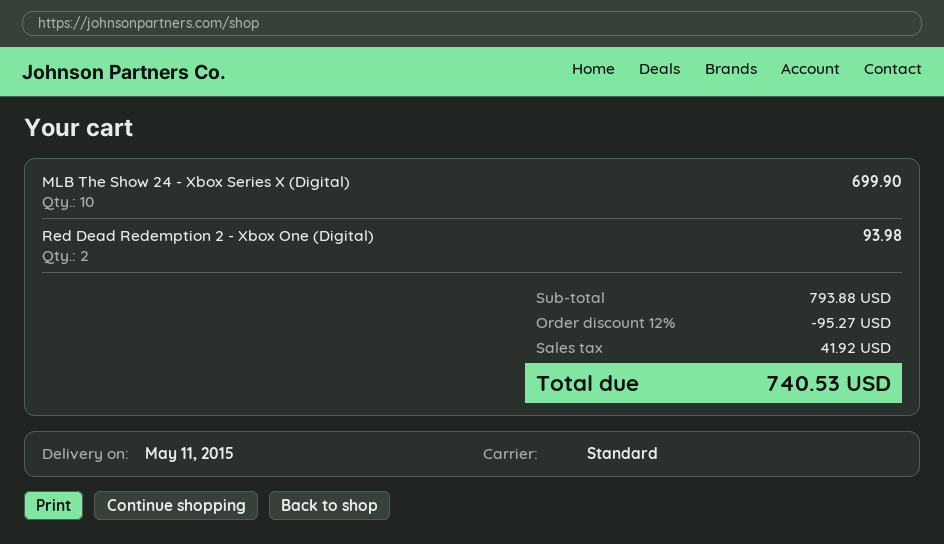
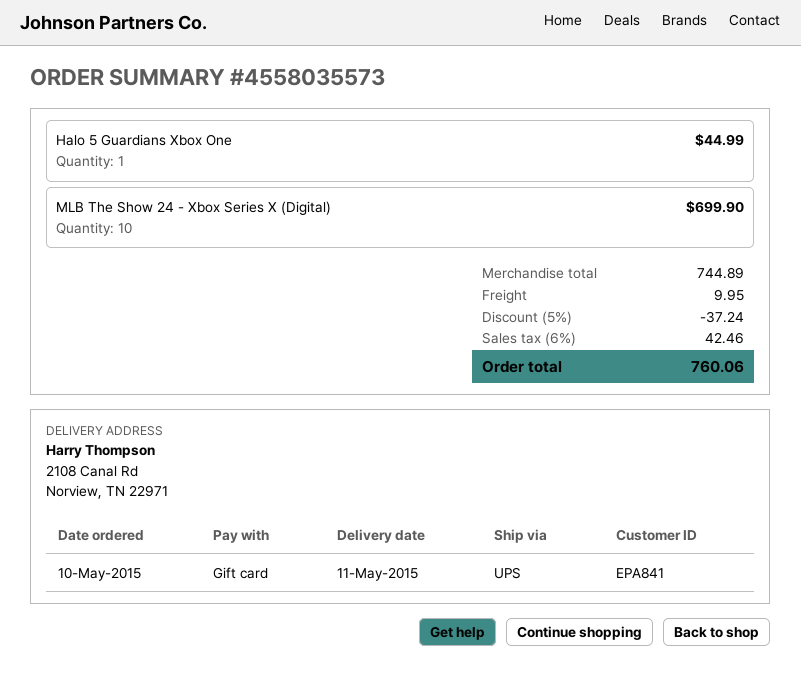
shipping method: standard -> UPS
Red Dead Redemption 2 - Xbox One (Digital): 2 for 93.98 -> none
Halo 5 Guardians Xbox One: none -> 1 for 44.99
subtotal: 793.88 -> 744.89
discount: 12% = 95.27 -> 5% = 37.24
shipping: none -> 9.95
tax: 41.92 -> 42.46
total: 740.53 -> 760.06

